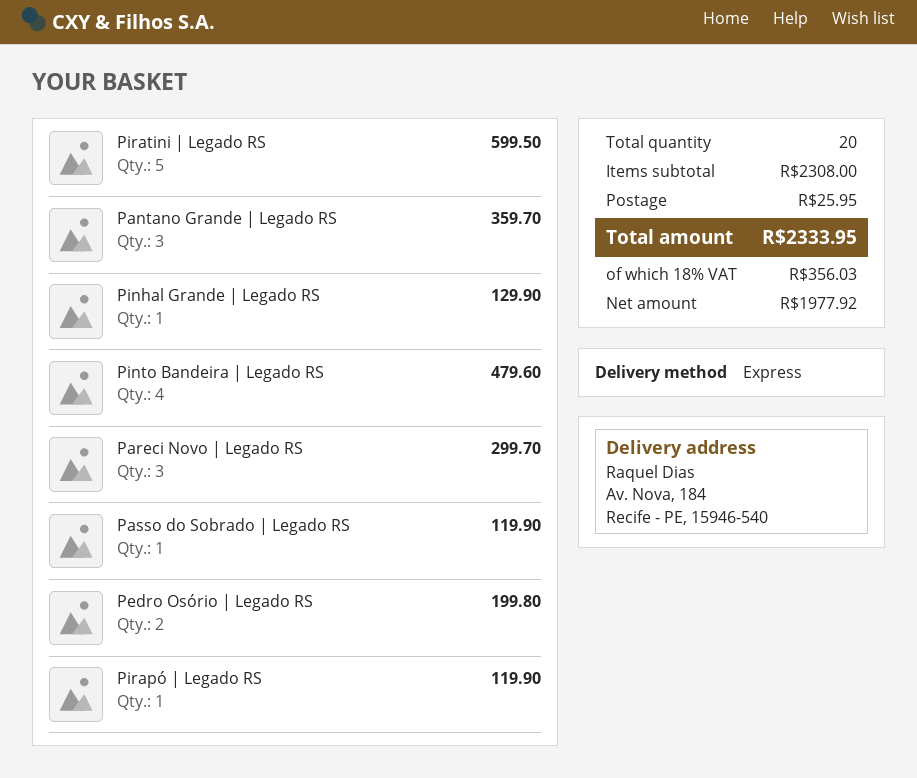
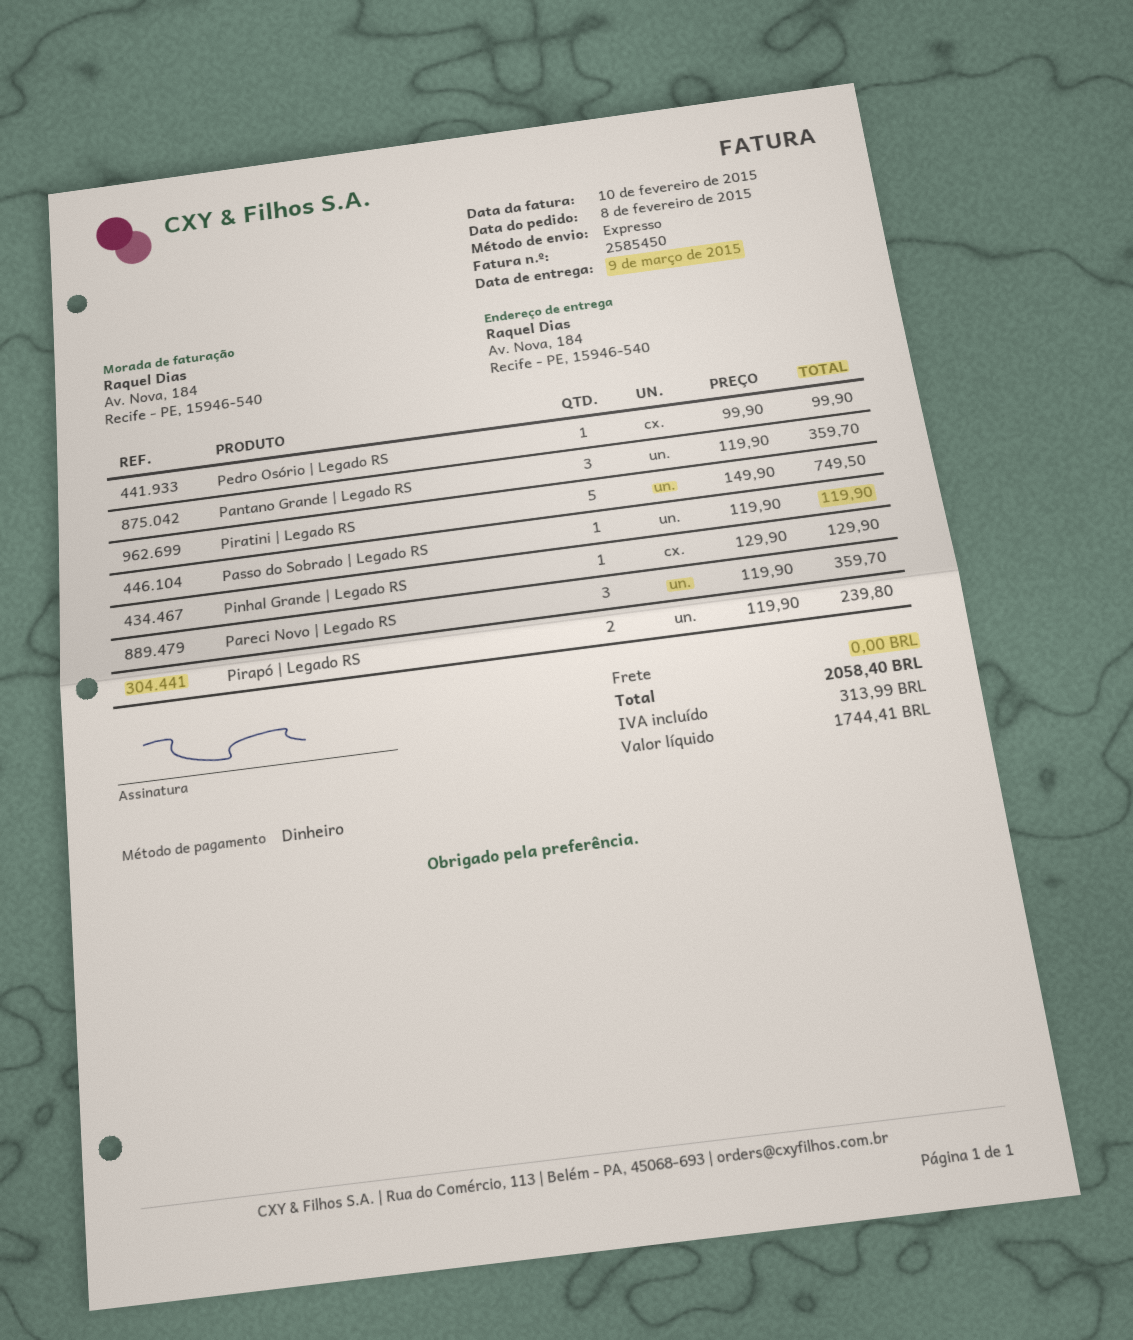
Piratini | Legado RS: 5 for 599.50 -> 5 for 749.50
Pinto Bandeira | Legado RS: 4 for 479.60 -> none
Pareci Novo | Legado RS: 3 for 299.70 -> 3 for 359.70
Pedro Osório | Legado RS: 2 for 199.80 -> 1 for 99.90
Pirapó | Legado RS: 1 for 119.90 -> 2 for 239.80
shipping: 25.95 -> 0.00
net: 1977.92 -> 1744.41
tax: 356.03 -> 313.99
total: 2333.95 -> 2058.40

